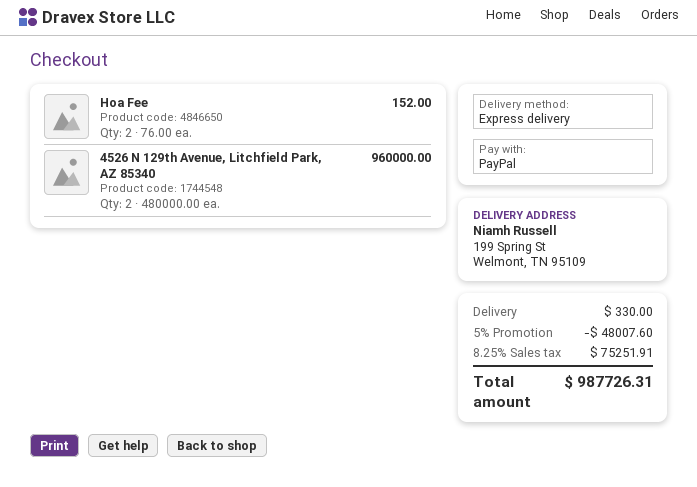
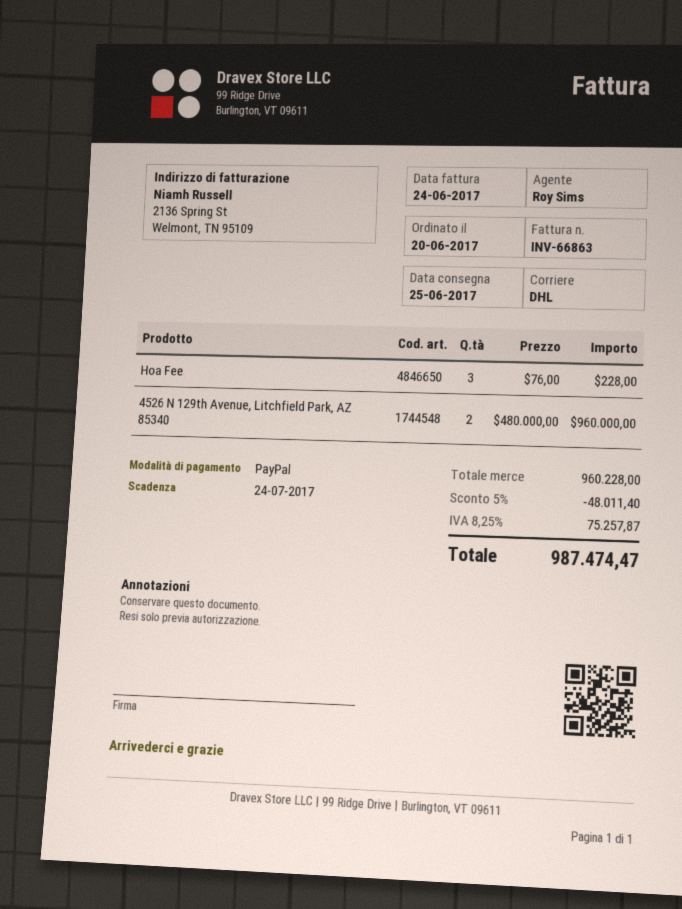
shipping method: express -> DHL
Hoa Fee: 2 x 76.00 = 152.00 -> 3 x 76.00 = 228.00
discount: 5% = 48007.60 -> 5% = 48011.40
shipping: 330.00 -> none
tax: 8.25% = 75251.91 -> 8.25% = 75257.87
total: 987726.31 -> 987474.47

